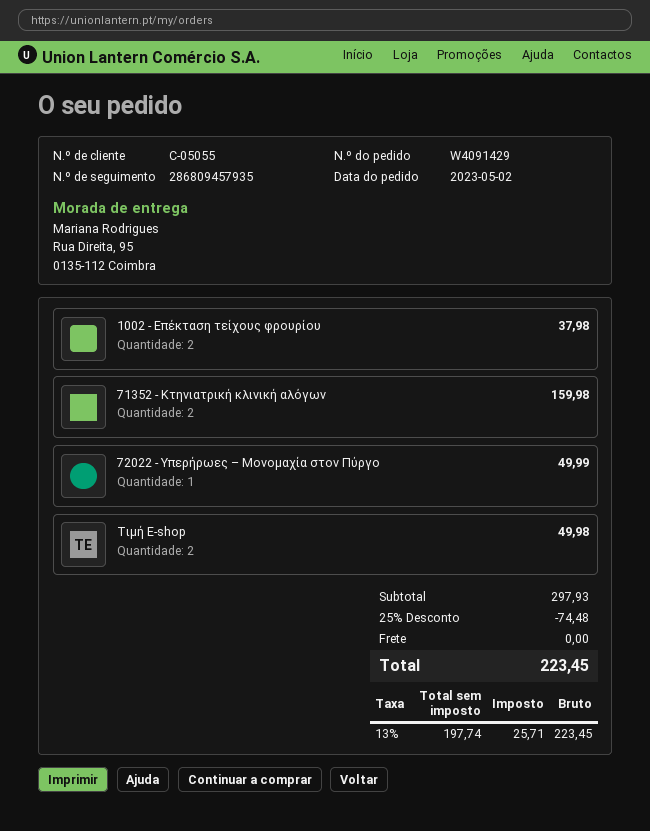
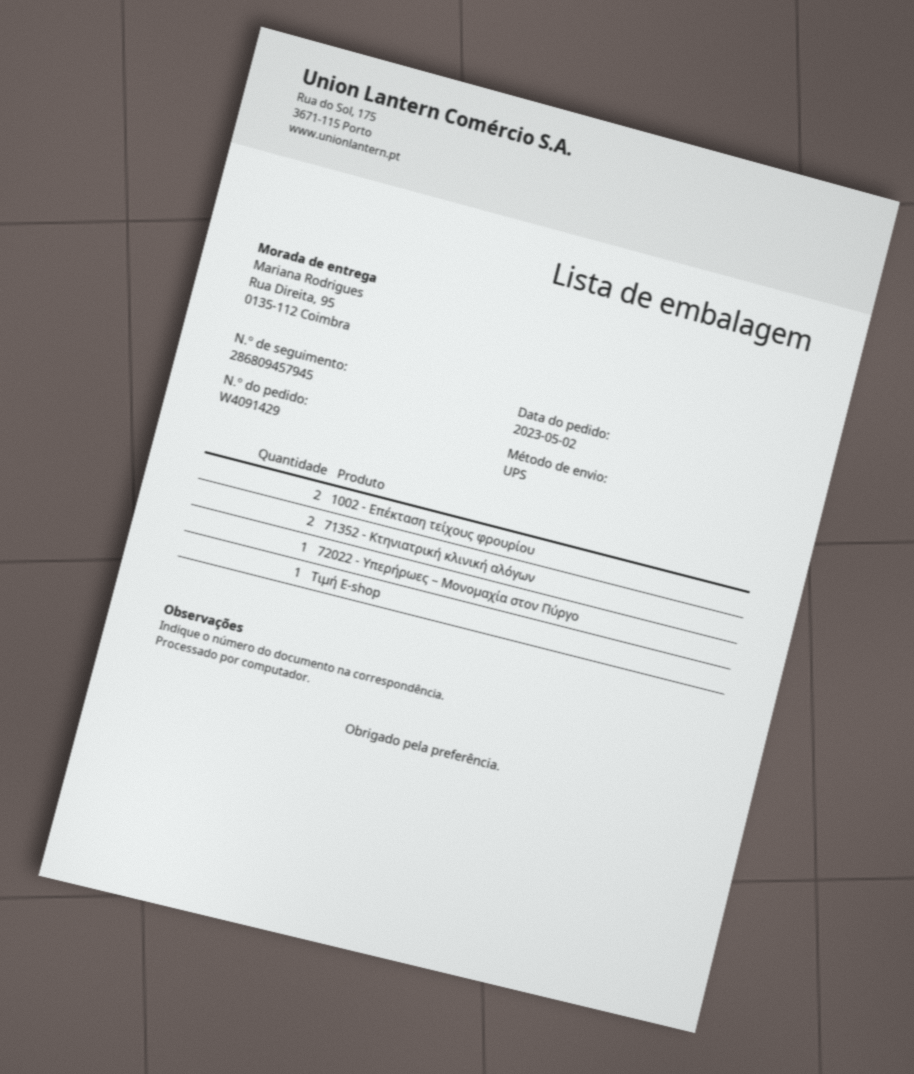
tracking number: 286809457935 -> 286809457945
Τιμή E-shop: 2 -> 1

